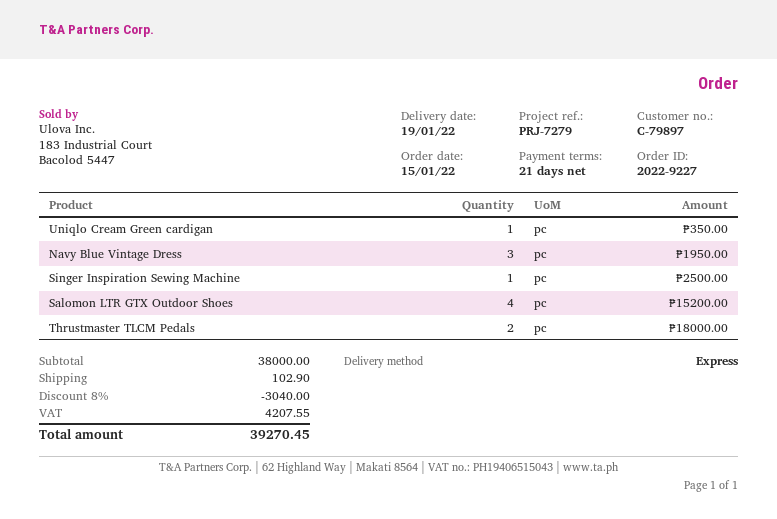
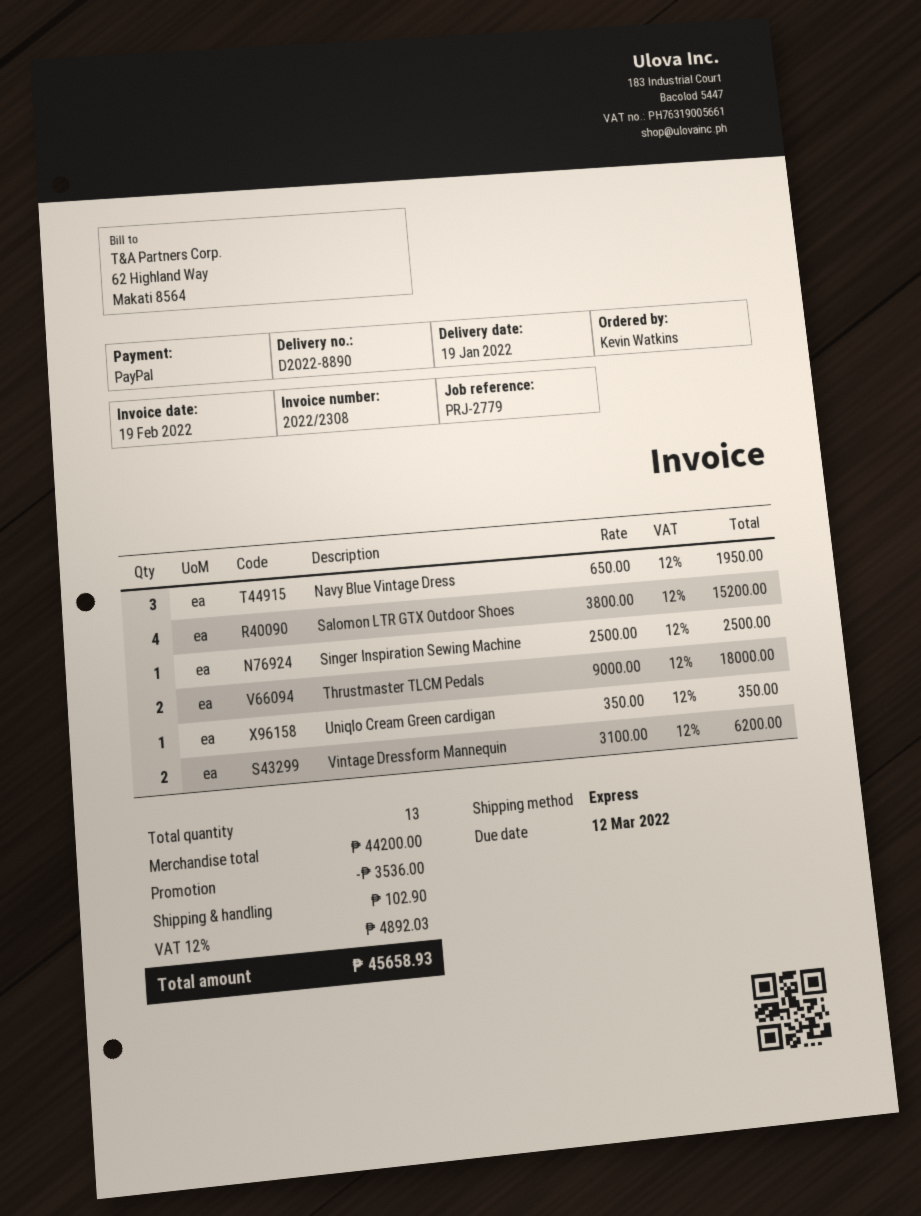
reference: PRJ-7279 -> PRJ-2779
Vintage Dressform Mannequin: none -> 2 for 6200.00
subtotal: 38000.00 -> 44200.00
discount: 3040.00 -> 3536.00
tax: 4207.55 -> 4892.03
total: 39270.45 -> 45658.93

